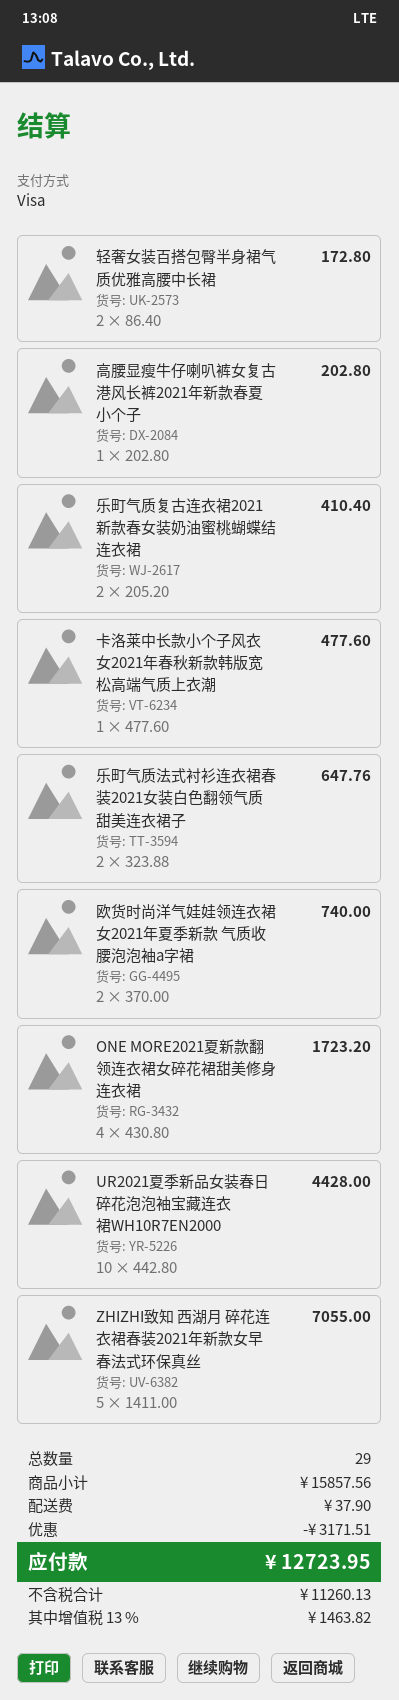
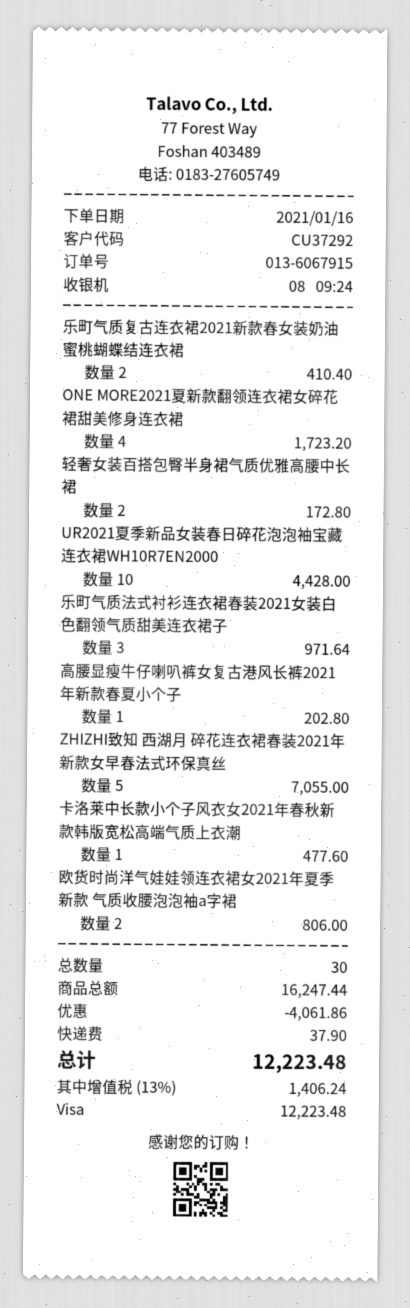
乐町气质法式衬衫连衣裙春装2021女装白色翻领气质甜美连衣裙子: 2 for 647.76 -> 3 for 971.64
欧货时尚洋气娃娃领连衣裙女2021年夏季新款 气质收腰泡泡袖a字裙: 2 for 740.00 -> 2 for 806.00
total quantity: 29 -> 30
subtotal: 15857.56 -> 16247.44
discount: 3171.51 -> 4061.86
tax: 13% = 1463.82 -> 13% = 1406.24
total: 12723.95 -> 12223.48

